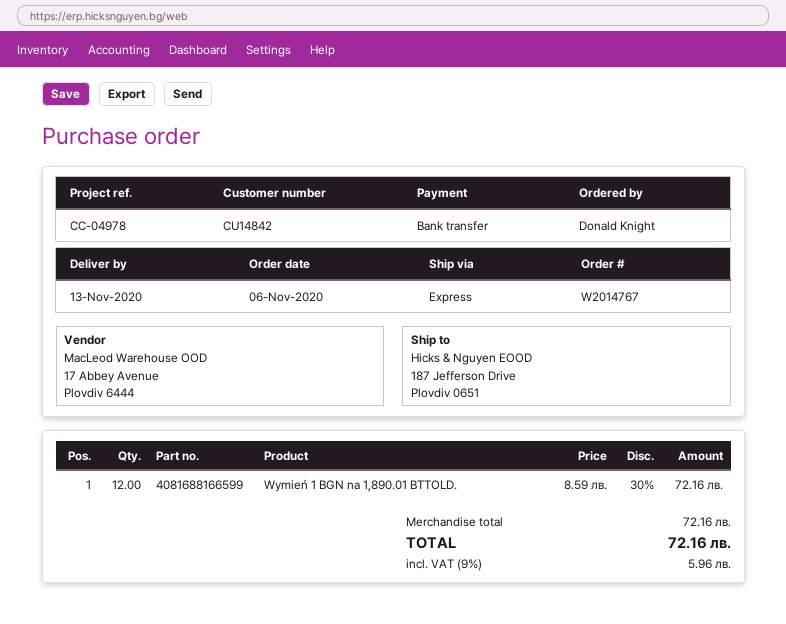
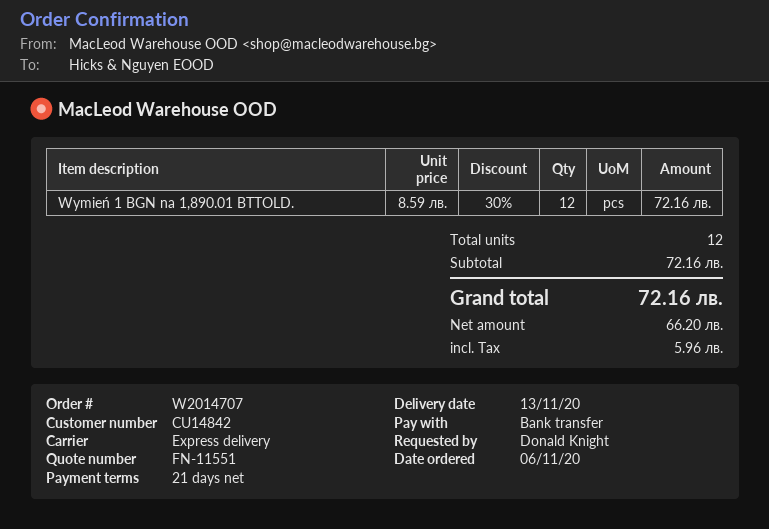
order number: W2014767 -> W2014707

